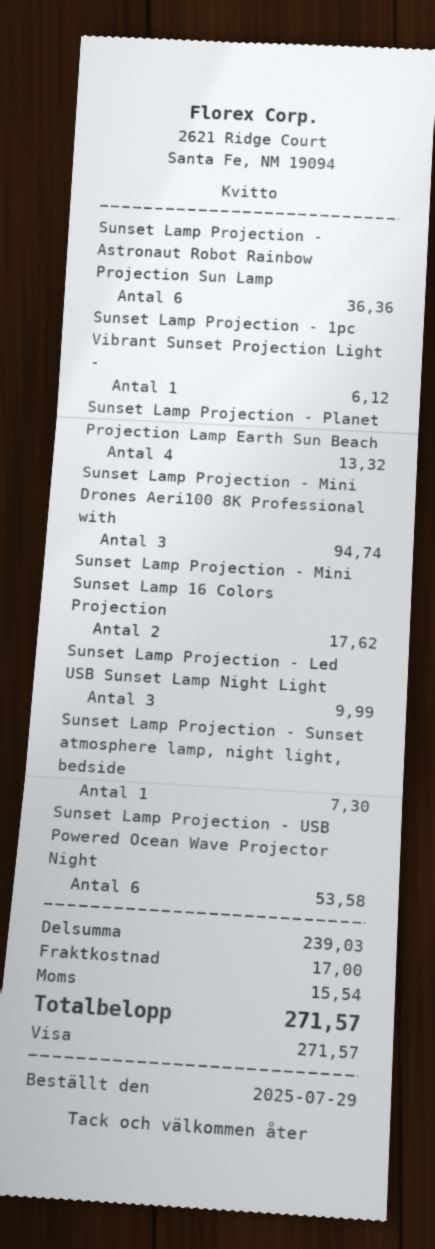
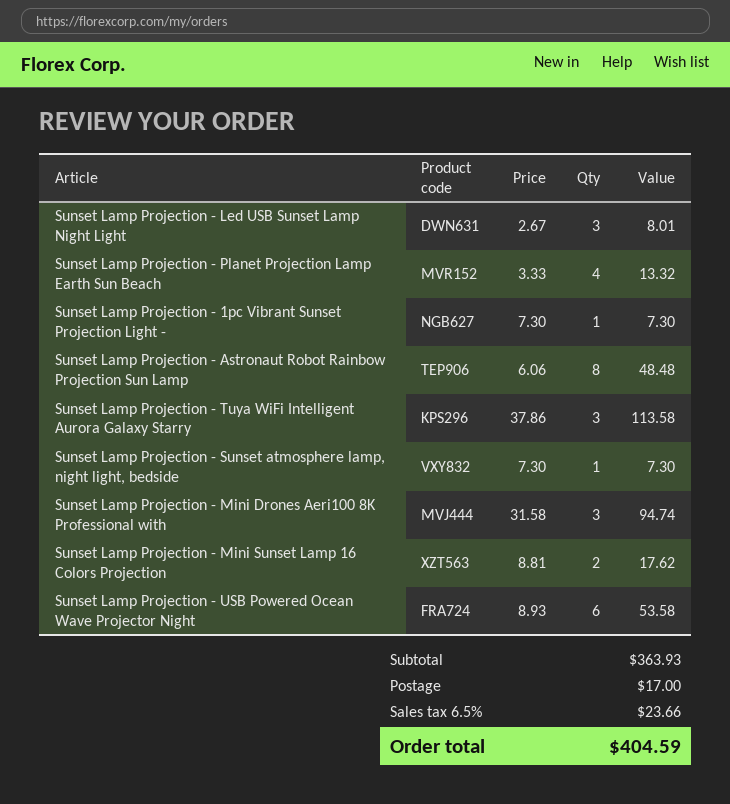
Sunset Lamp Projection - Astronaut Robot Rainbow Projection Sun Lamp: 6 for 36.36 -> 8 for 48.48
Sunset Lamp Projection - 1pc Vibrant Sunset Projection Light -: 1 for 6.12 -> 1 for 7.30
Sunset Lamp Projection - Led USB Sunset Lamp Night Light: 3 for 9.99 -> 3 for 8.01
Sunset Lamp Projection - Tuya WiFi Intelligent Aurora Galaxy Starry: none -> 3 for 113.58
subtotal: 239.03 -> 363.93
tax: 15.54 -> 23.66
total: 271.57 -> 404.59

